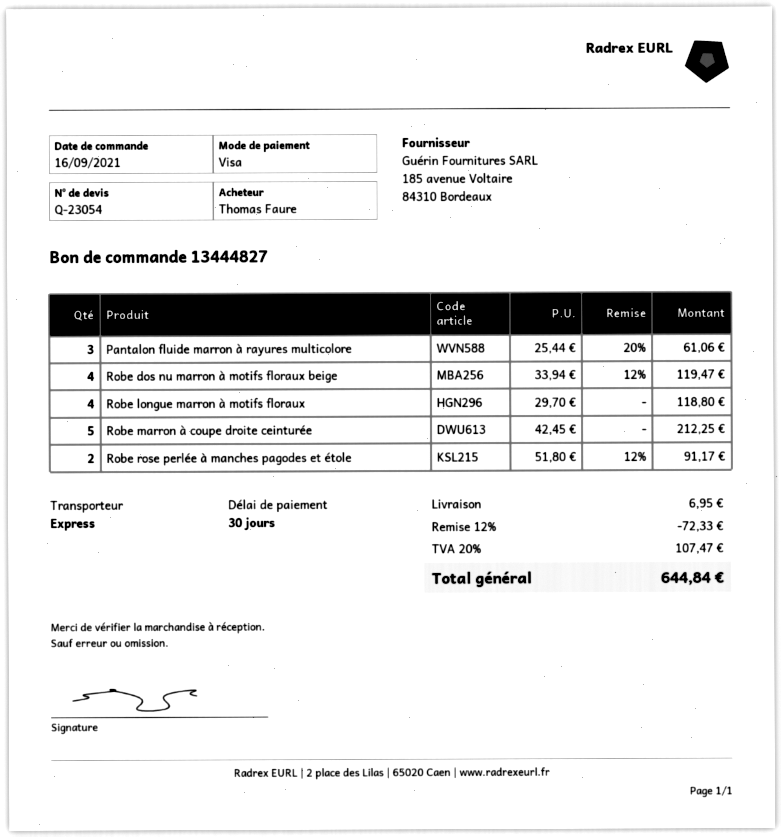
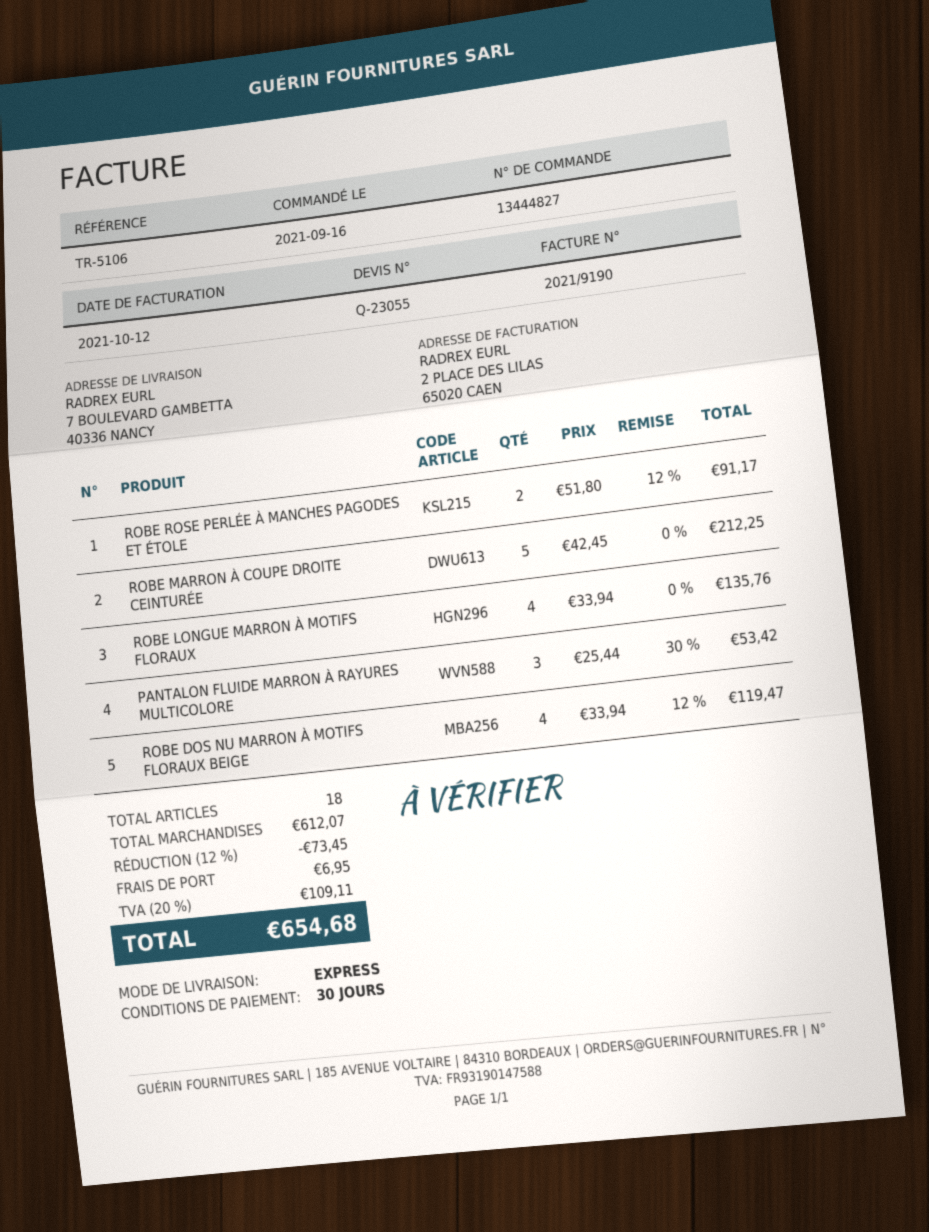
quote number: Q-23054 -> Q-23055
Pantalon fluide marron à rayures multicolore: 3 x 25.44 - 20% = 61.06 -> 3 x 25.44 - 30% = 53.42
Robe longue marron à motifs floraux: 4 x 29.70 = 118.80 -> 4 x 33.94 = 135.76
discount: 12% = 72.33 -> 12% = 73.45
tax: 20% = 107.47 -> 20% = 109.11
total: 644.84 -> 654.68

